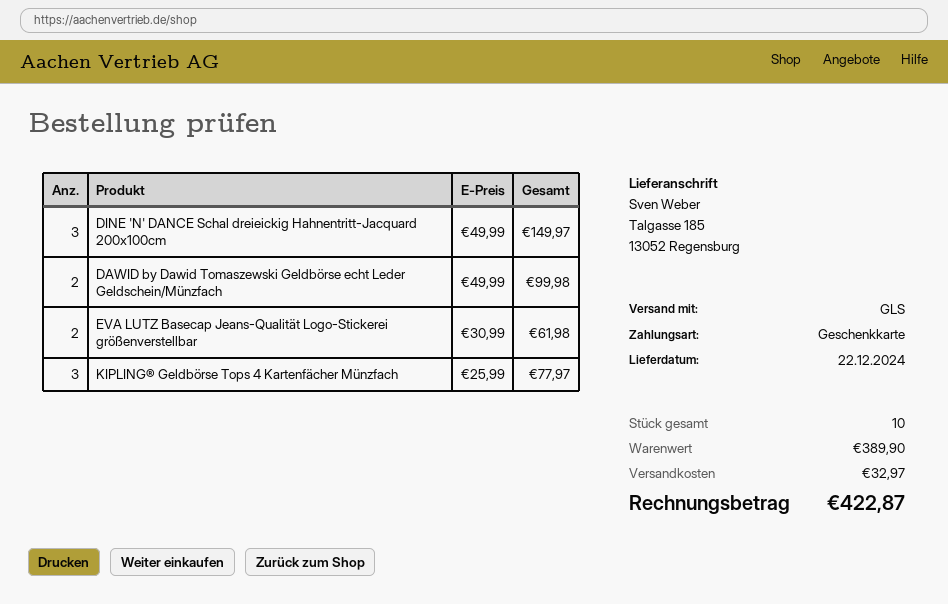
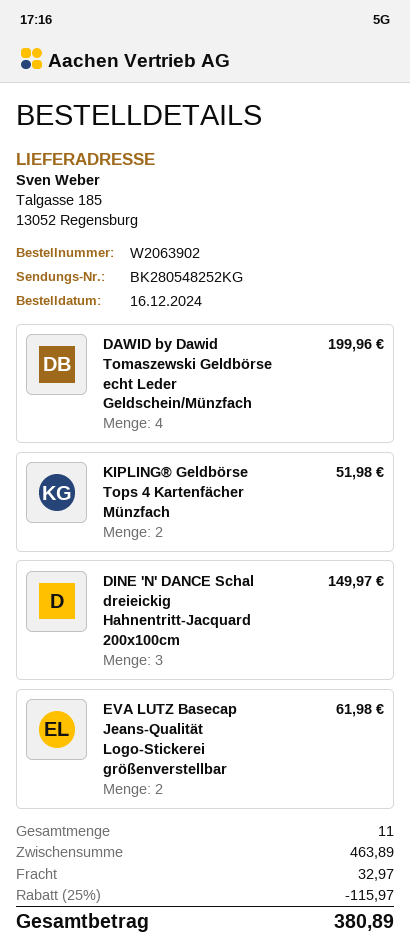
DAWID by Dawid Tomaszewski Geldbörse echt Leder Geldschein/Münzfach: 2 for 99.98 -> 4 for 199.96
KIPLING® Geldbörse Tops 4 Kartenfächer Münzfach: 3 for 77.97 -> 2 for 51.98
total quantity: 10 -> 11
subtotal: 389.90 -> 463.89
discount: none -> 25% = 115.97
total: 422.87 -> 380.89

